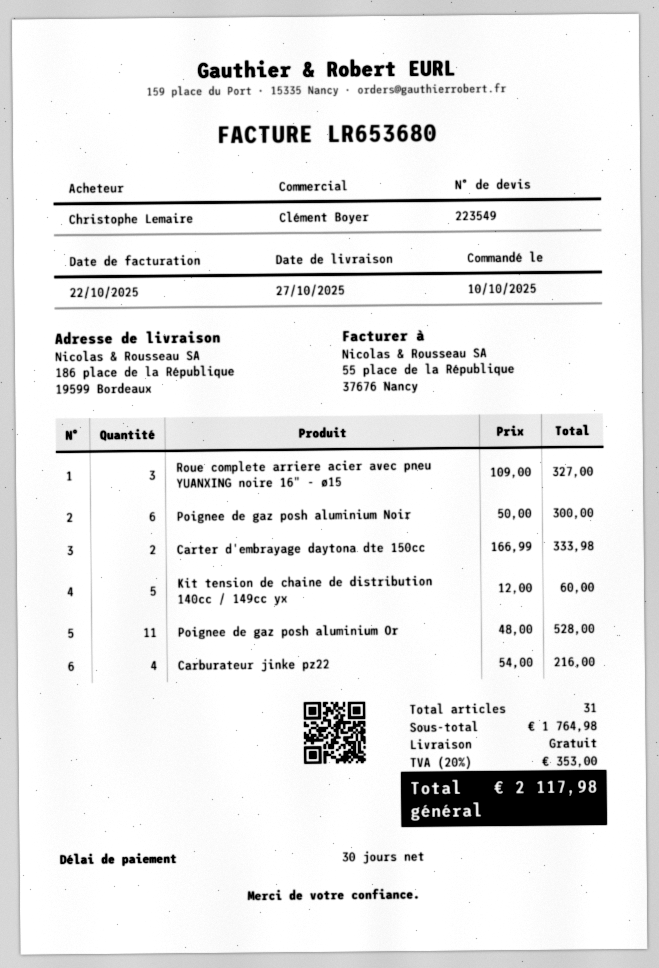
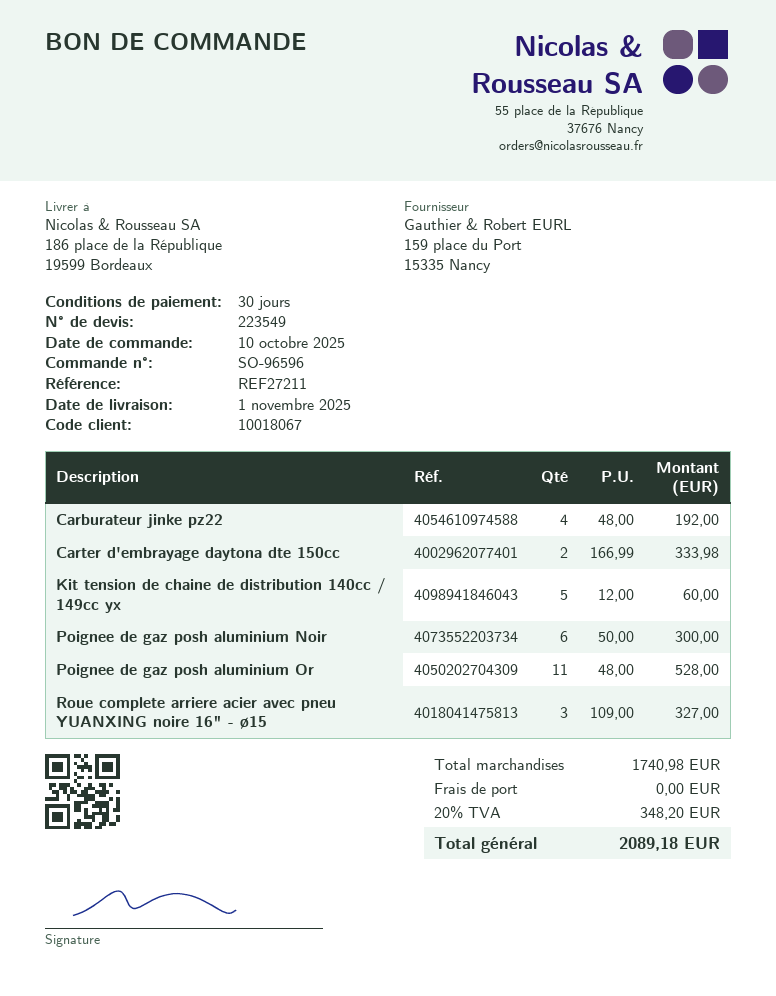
delivery date: 2025-10-27 -> 2025-11-01
Carburateur jinke pz22: 4 x 54.00 = 216.00 -> 4 x 48.00 = 192.00
subtotal: 1764.98 -> 1740.98
tax: 20% = 353.00 -> 20% = 348.20
total: 2117.98 -> 2089.18

